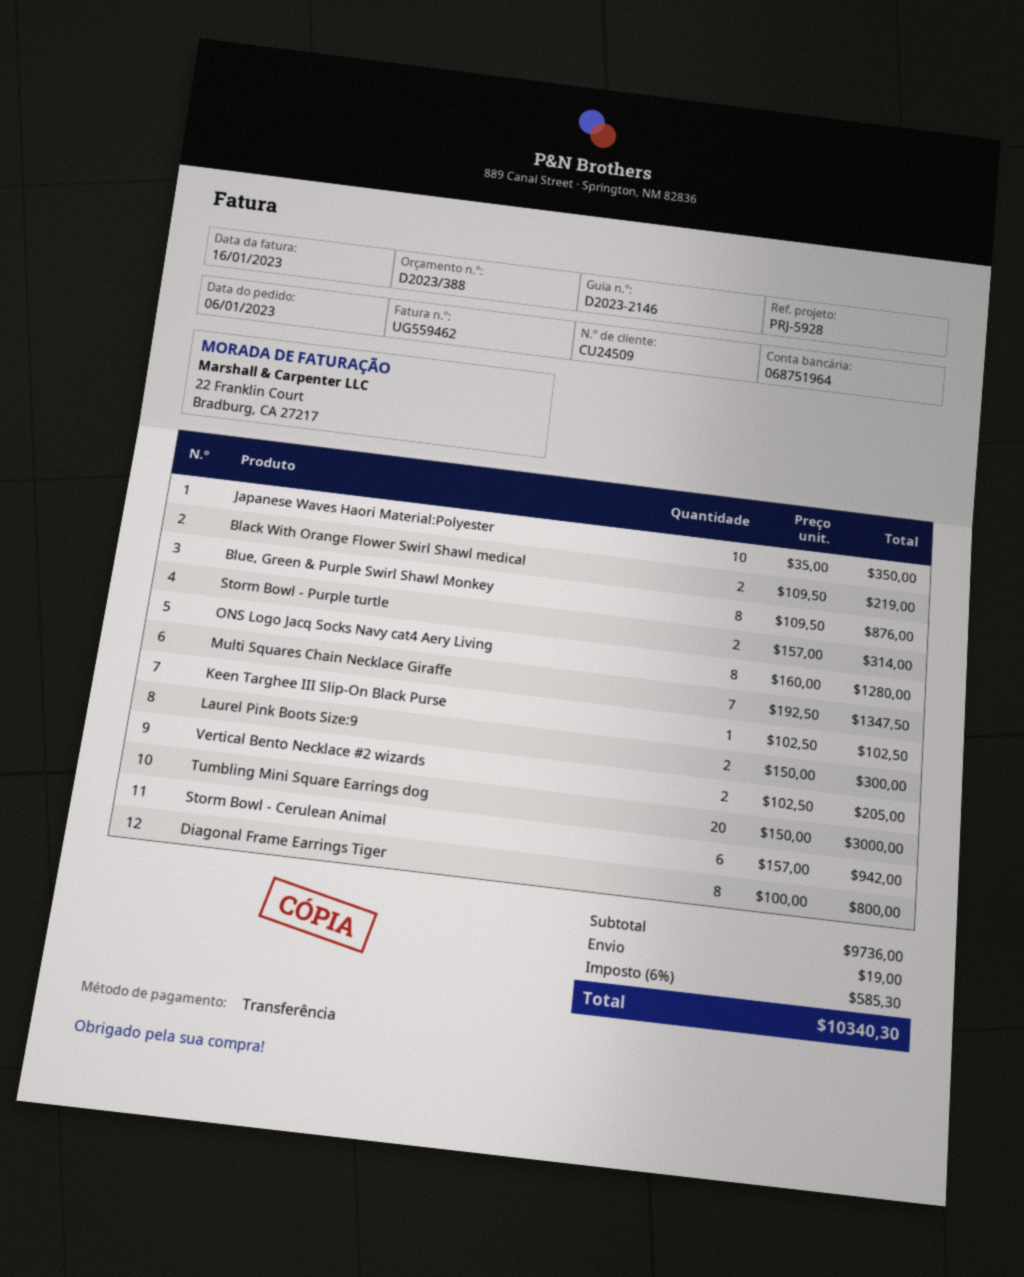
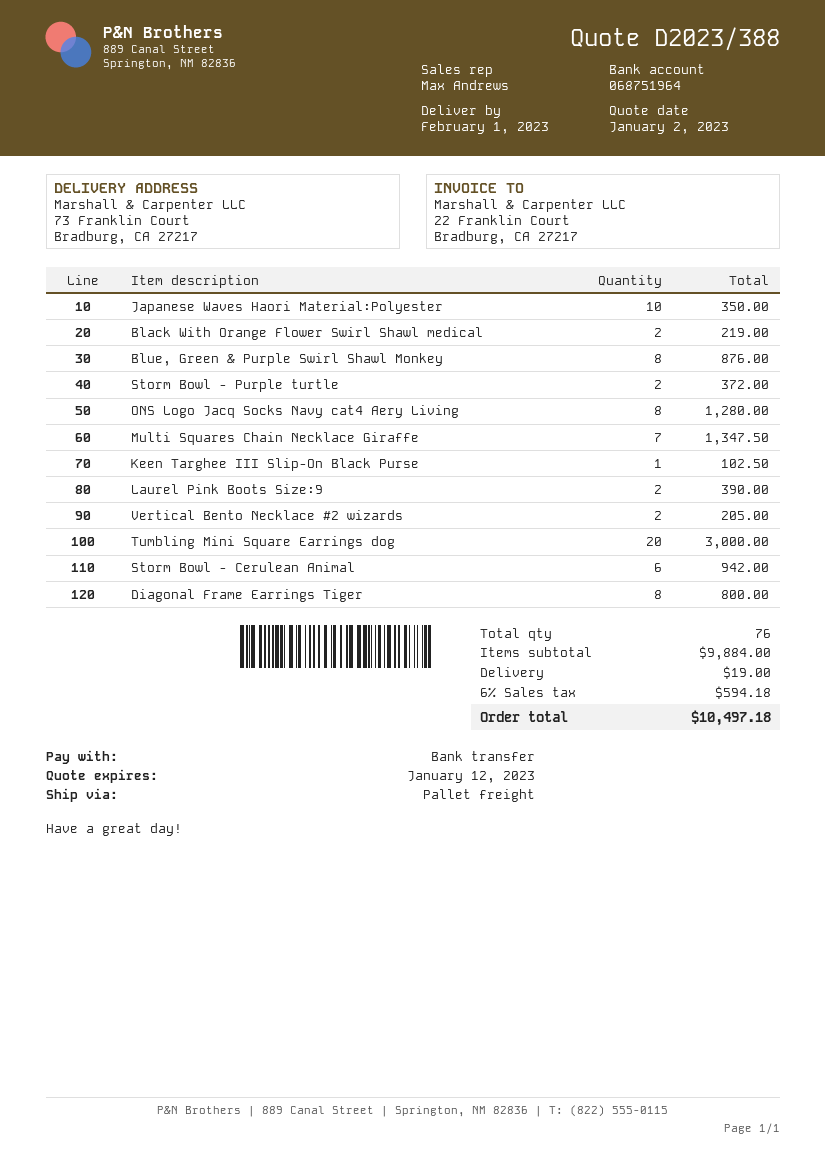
Storm Bowl - Purple turtle: 2 for 314.00 -> 2 for 372.00
Laurel Pink Boots Size:9: 2 for 300.00 -> 2 for 390.00
subtotal: 9736.00 -> 9884.00
tax: 6% = 585.30 -> 6% = 594.18
total: 10340.30 -> 10497.18

